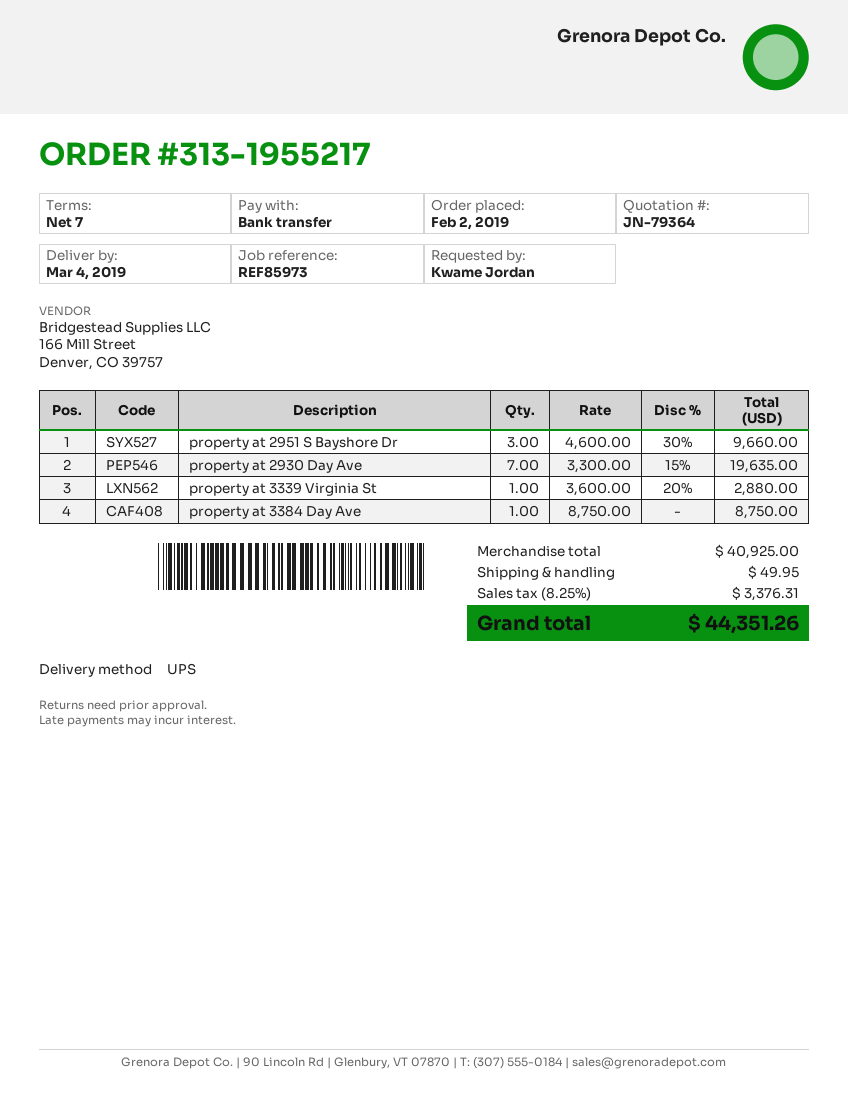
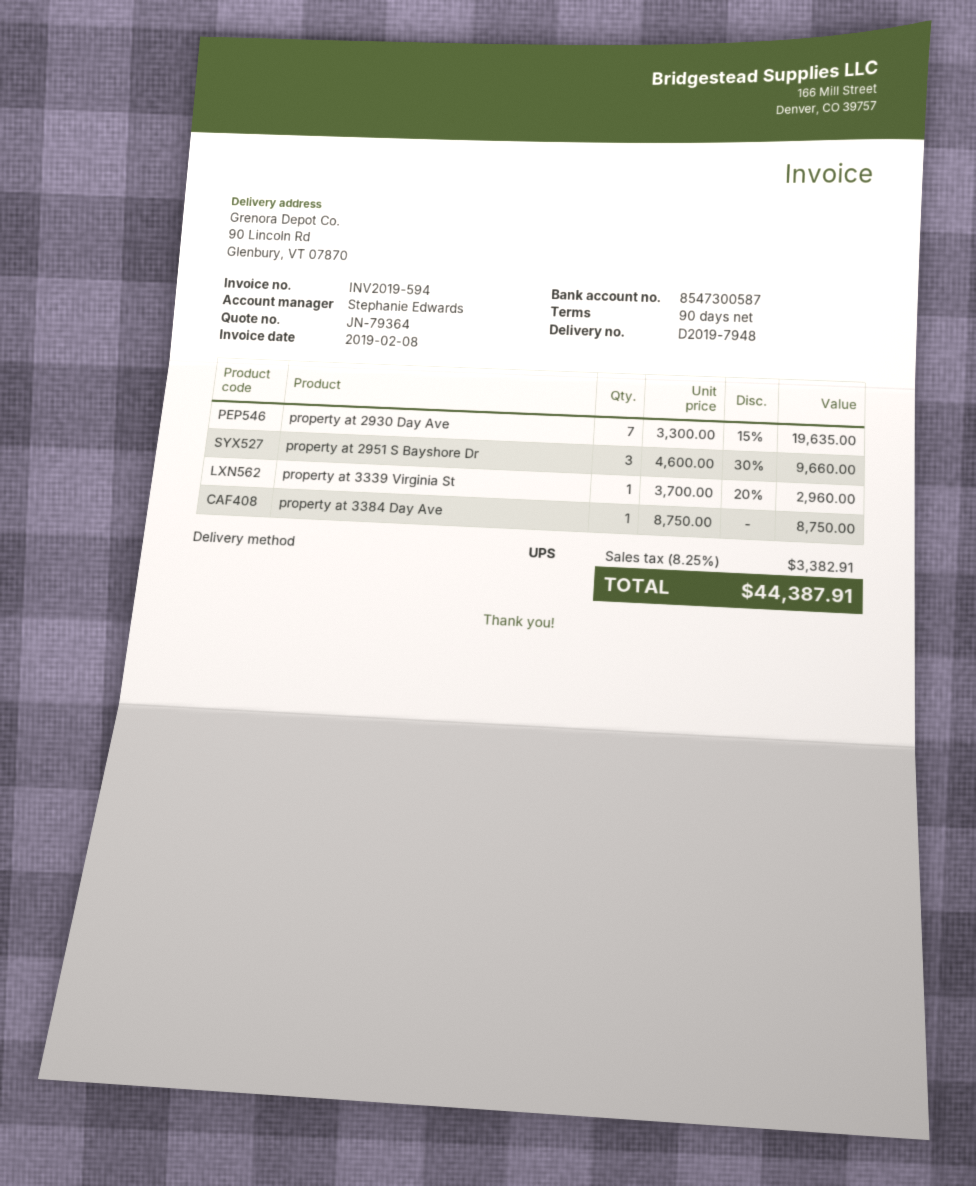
payment terms: 7 days -> 90 days
property at 3339 Virginia St: 1 x 3600.00 - 20% = 2880.00 -> 1 x 3700.00 - 20% = 2960.00
shipping: 49.95 -> none
tax: 8.25% = 3376.31 -> 8.25% = 3382.91
total: 44351.26 -> 44387.91

